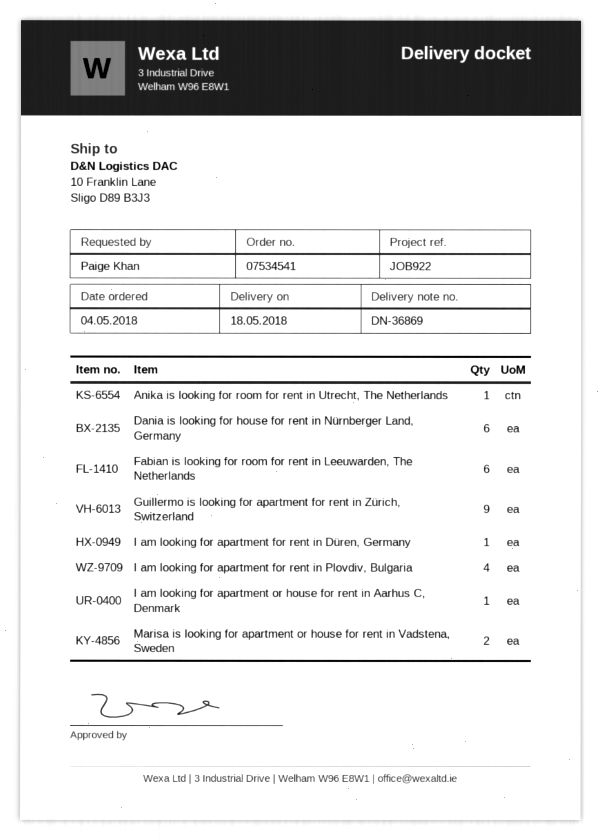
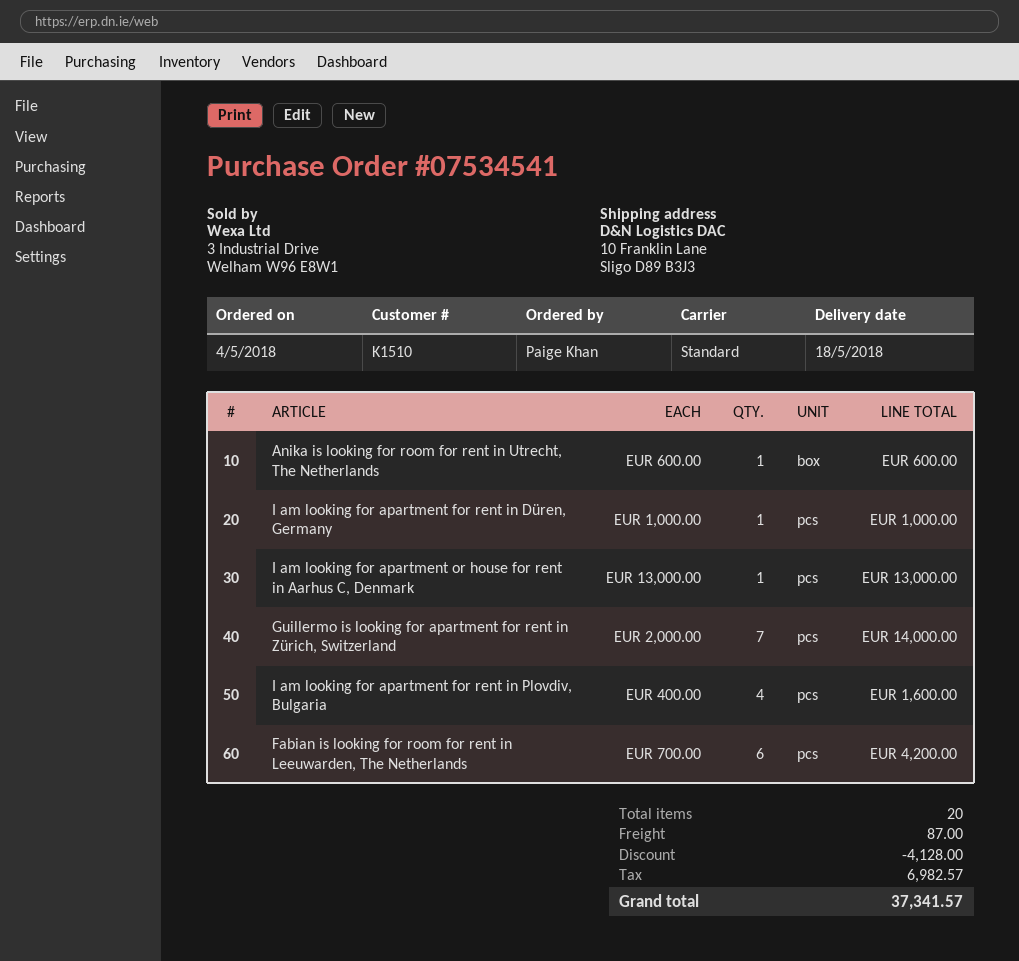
Dania is looking for house for rent in Nürnberger Land, Germany: 6 -> none
Guillermo is looking for apartment for rent in Zürich, Switzerland: 9 -> 7
Marisa is looking for apartment or house for rent in Vadstena, Sweden: 2 -> none

